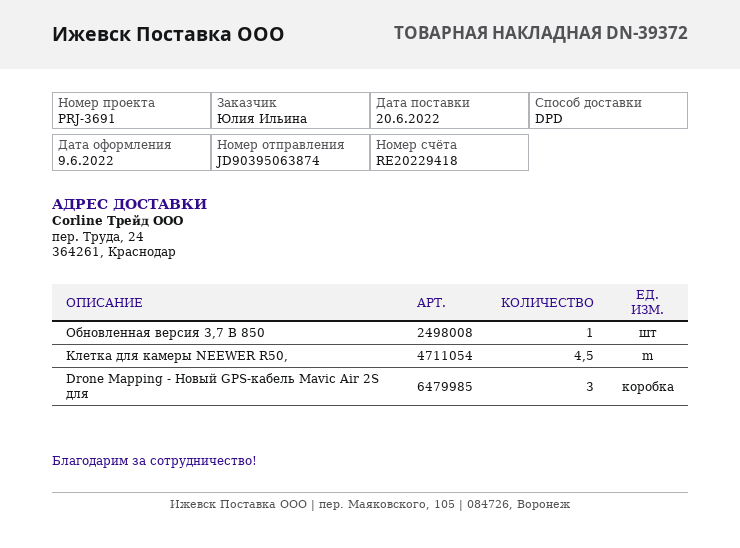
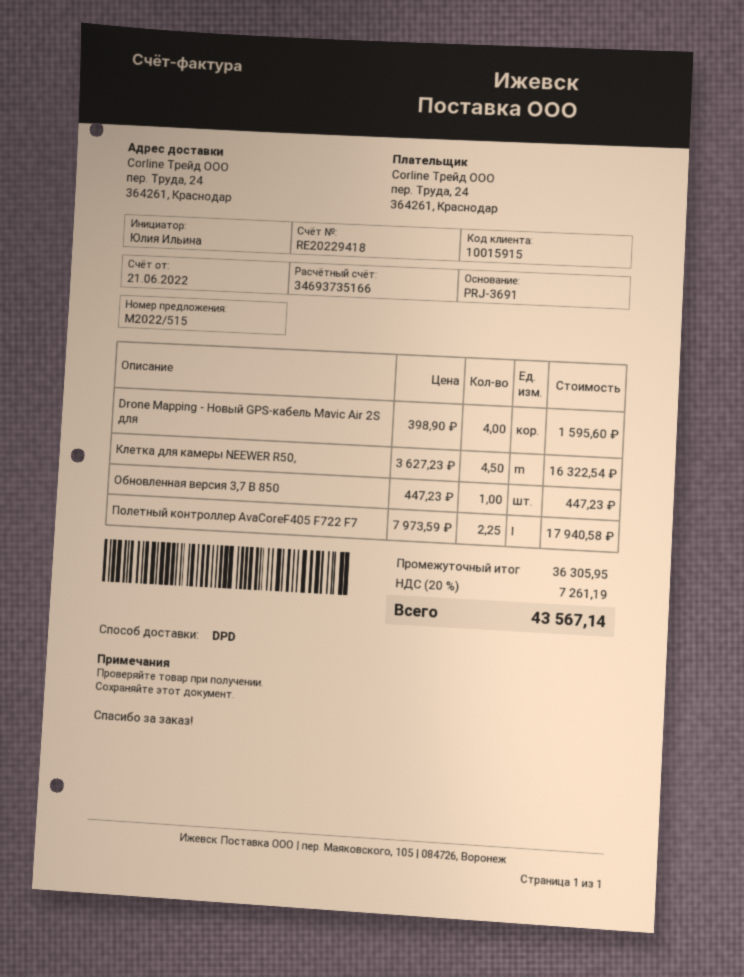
Drone Mapping - Новый GPS-кабель Mavic Air 2S для: 3 -> 4
Полетный контроллер AvaCoreF405 F722 F7: none -> 2.25

